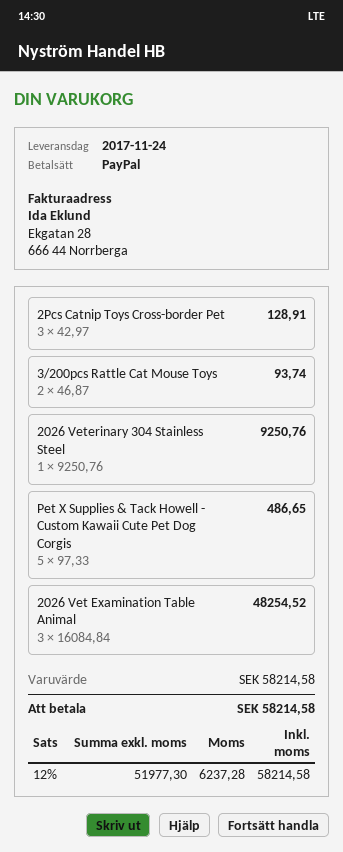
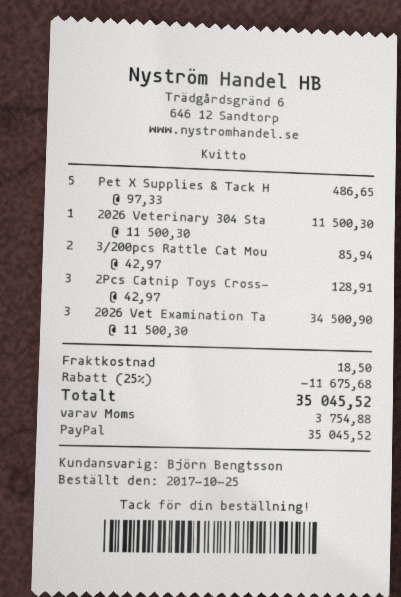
3/200pcs Rattle Cat Mouse Toys: 2 x 46.87 = 93.74 -> 2 x 42.97 = 85.94
2026 Veterinary 304 Stainless Steel: 1 x 9250.76 = 9250.76 -> 1 x 11500.30 = 11500.30
2026 Vet Examination Table Animal: 3 x 16084.84 = 48254.52 -> 3 x 11500.30 = 34500.90
discount: none -> 25% = 11675.68
shipping: none -> 18.50
tax: 6237.28 -> 3754.88
total: 58214.58 -> 35045.52

